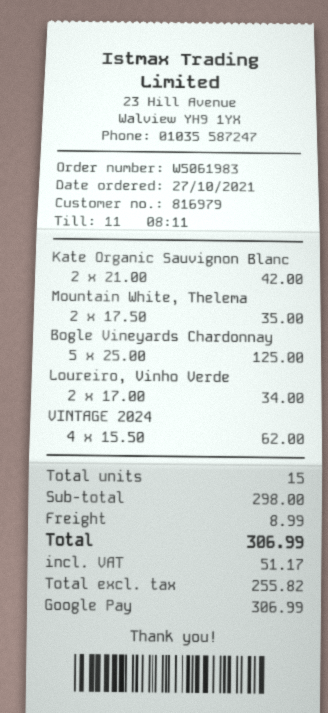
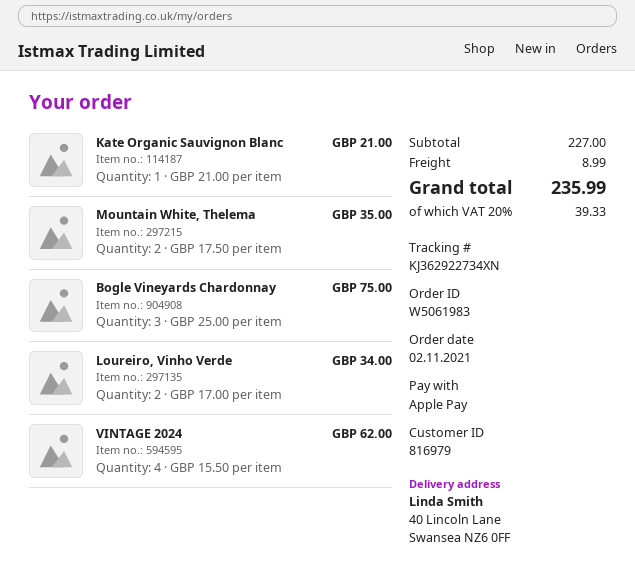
order date: 2021-10-27 -> 2021-11-02
payment method: Google Pay -> Apple Pay
Kate Organic Sauvignon Blanc: 2 x 21.00 = 42.00 -> 1 x 21.00 = 21.00
Bogle Vineyards Chardonnay: 5 x 25.00 = 125.00 -> 3 x 25.00 = 75.00
subtotal: 298.00 -> 227.00
tax: 51.17 -> 39.33
total: 306.99 -> 235.99

